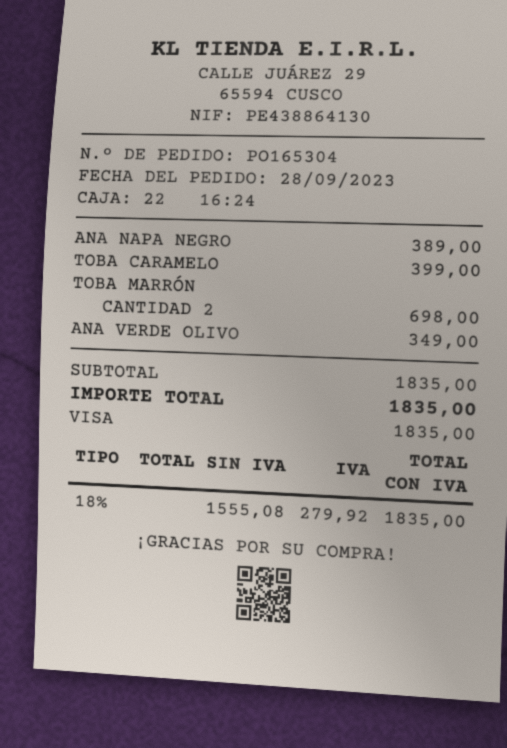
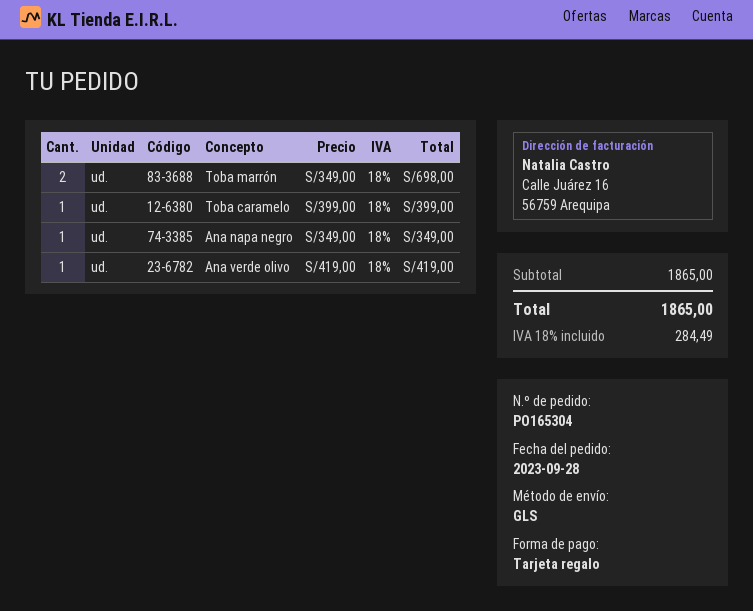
payment method: Visa -> gift card
ANA NAPA NEGRO: 1 for 389.00 -> 1 for 349.00
ANA VERDE OLIVO: 1 for 349.00 -> 1 for 419.00
subtotal: 1835.00 -> 1865.00
tax: 18% = 279.92 -> 18% = 284.49
total: 1835.00 -> 1865.00

